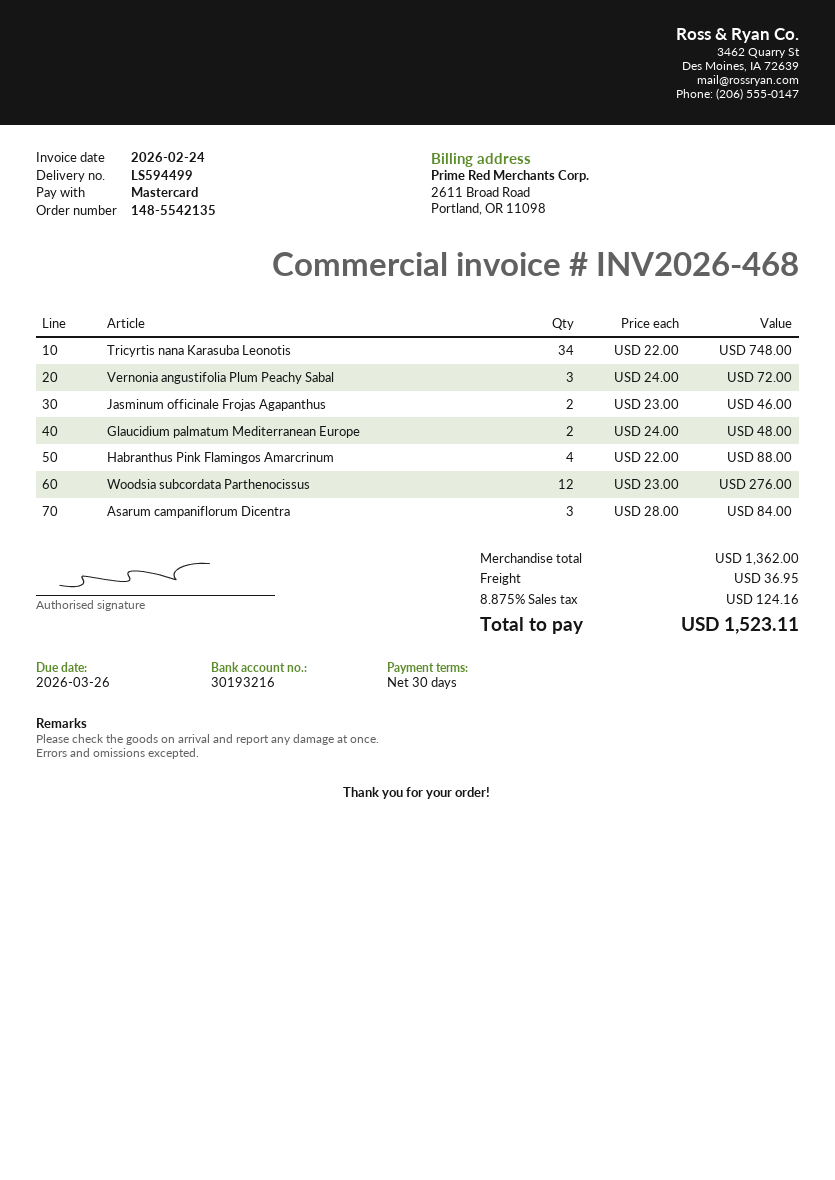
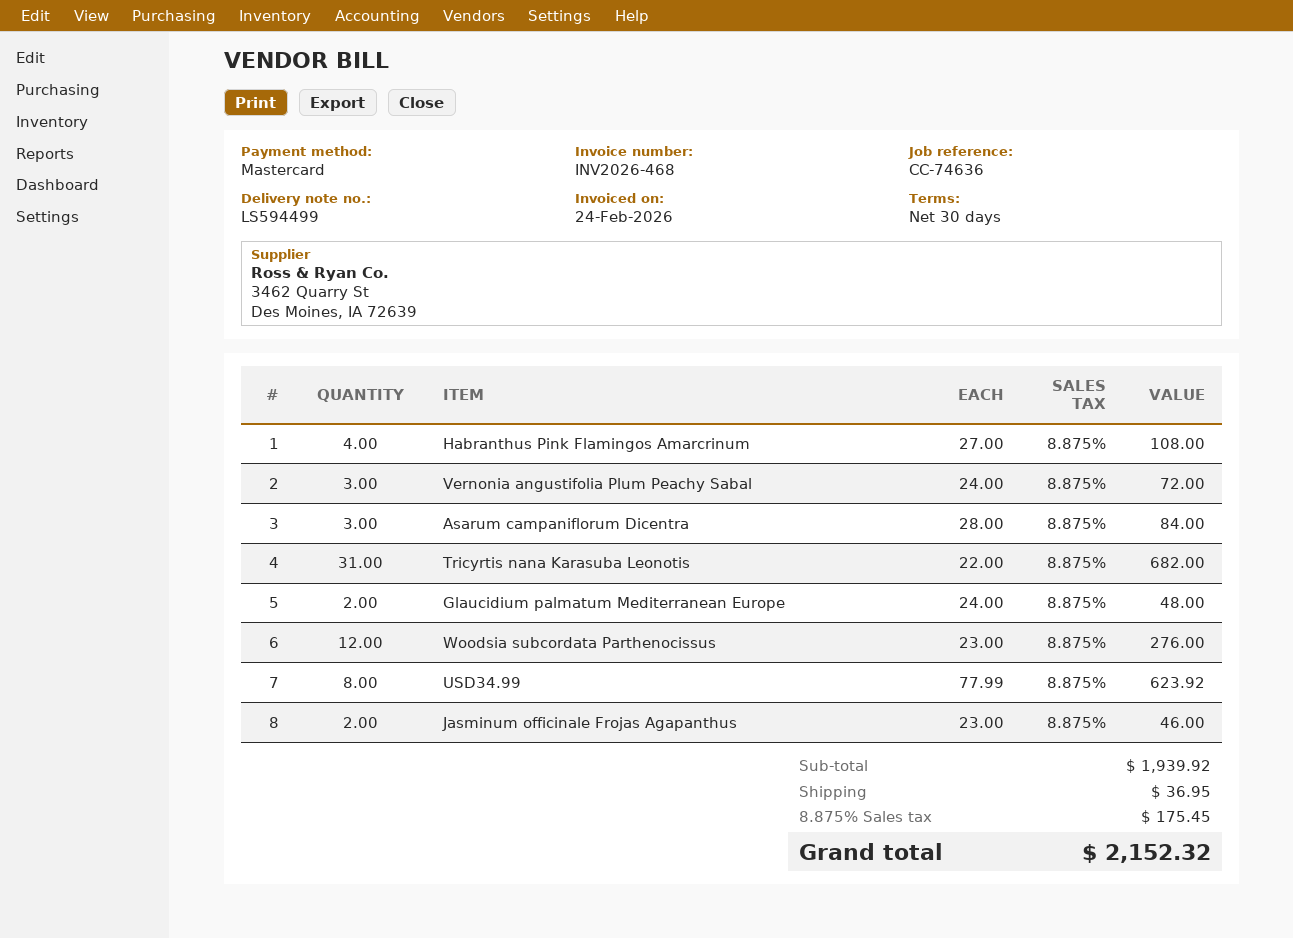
Tricyrtis nana Karasuba Leonotis: 34 x 22.00 = 748.00 -> 31 x 22.00 = 682.00
Habranthus Pink Flamingos Amarcrinum: 4 x 22.00 = 88.00 -> 4 x 27.00 = 108.00
USD34.99: none -> 8 x 77.99 = 623.92
subtotal: 1362.00 -> 1939.92
tax: 8.875% = 124.16 -> 8.875% = 175.45
total: 1523.11 -> 2152.32

